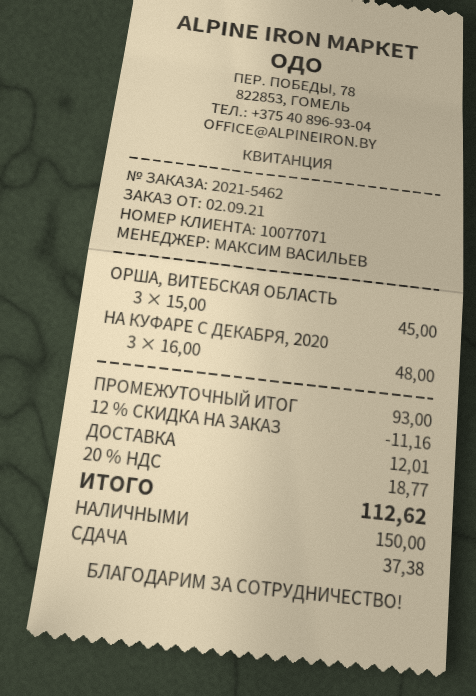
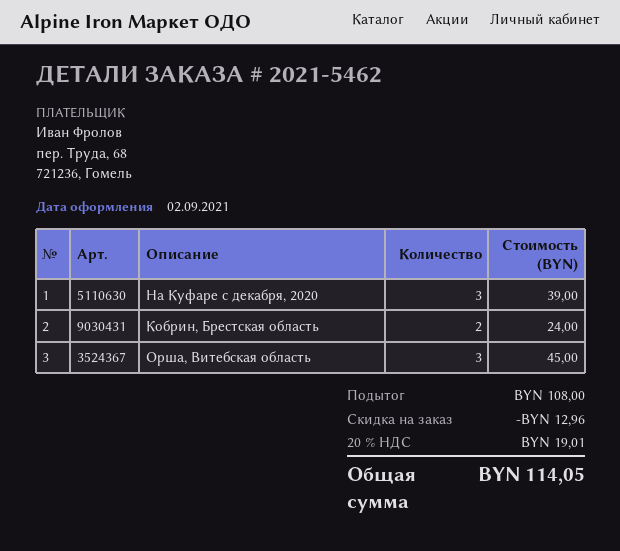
НА КУФАРЕ С ДЕКАБРЯ, 2020: 3 for 48.00 -> 3 for 39.00
Кобрин, Брестская область: none -> 2 for 24.00
subtotal: 93.00 -> 108.00
discount: 11.16 -> 12.96
shipping: 12.01 -> none
tax: 20% = 18.77 -> 20% = 19.01
total: 112.62 -> 114.05

